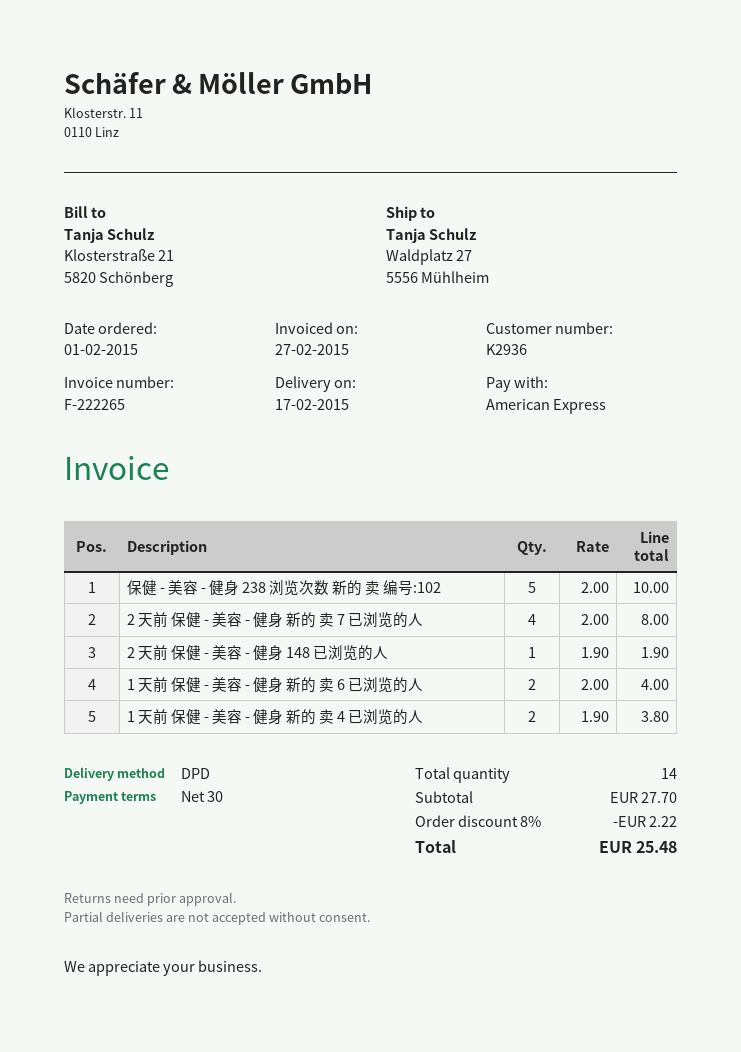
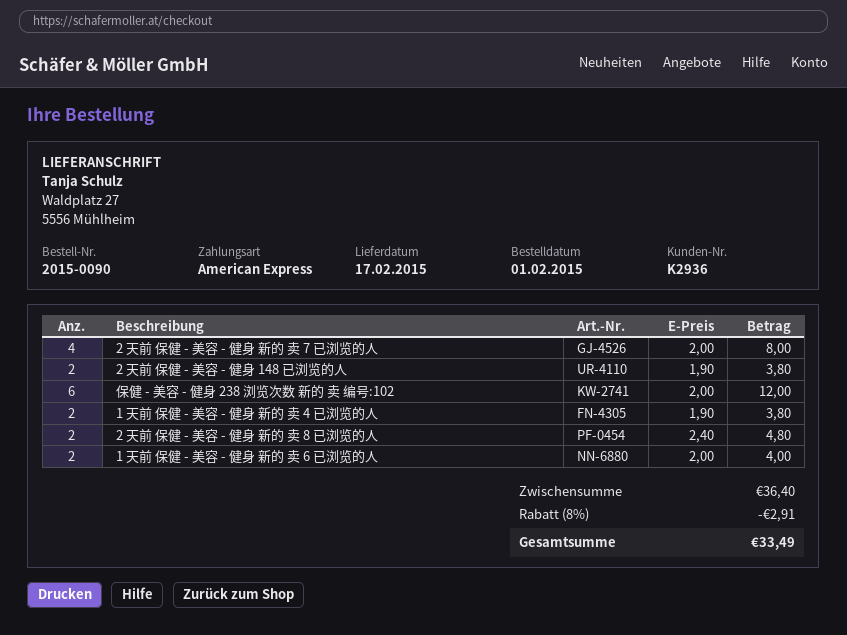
保健 - 美容 - 健身 238 浏览次数 新的 卖 编号:102: 5 x 2.00 = 10.00 -> 6 x 2.00 = 12.00
2 天前 保健 - 美容 - 健身 148 已浏览的人: 1 x 1.90 = 1.90 -> 2 x 1.90 = 3.80
2 天前 保健 - 美容 - 健身 新的 卖 8 已浏览的人: none -> 2 x 2.40 = 4.80
subtotal: 27.70 -> 36.40
discount: 8% = 2.22 -> 8% = 2.91
total: 25.48 -> 33.49

